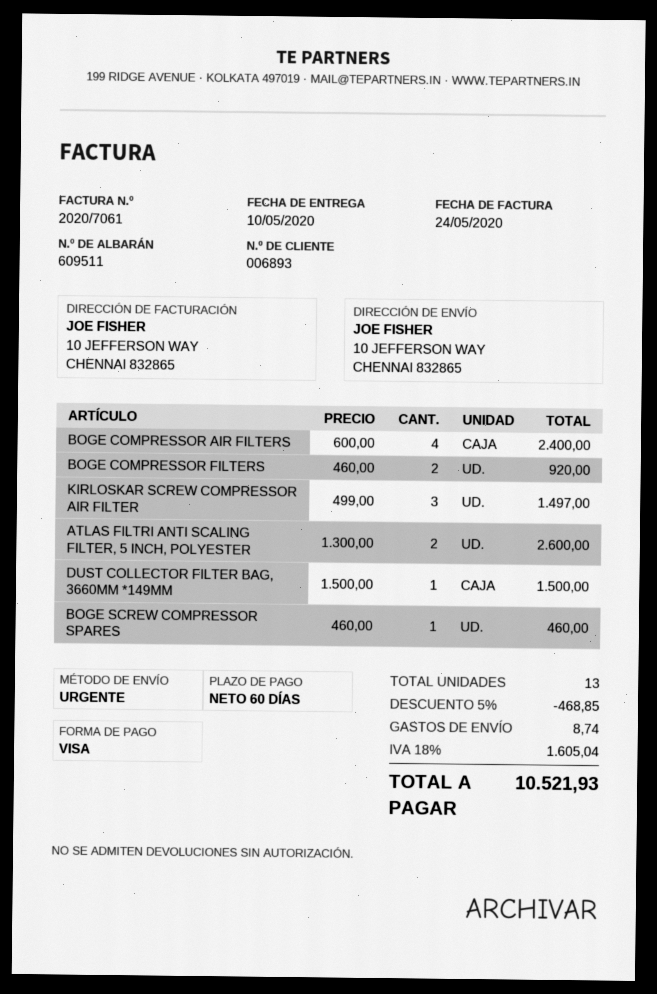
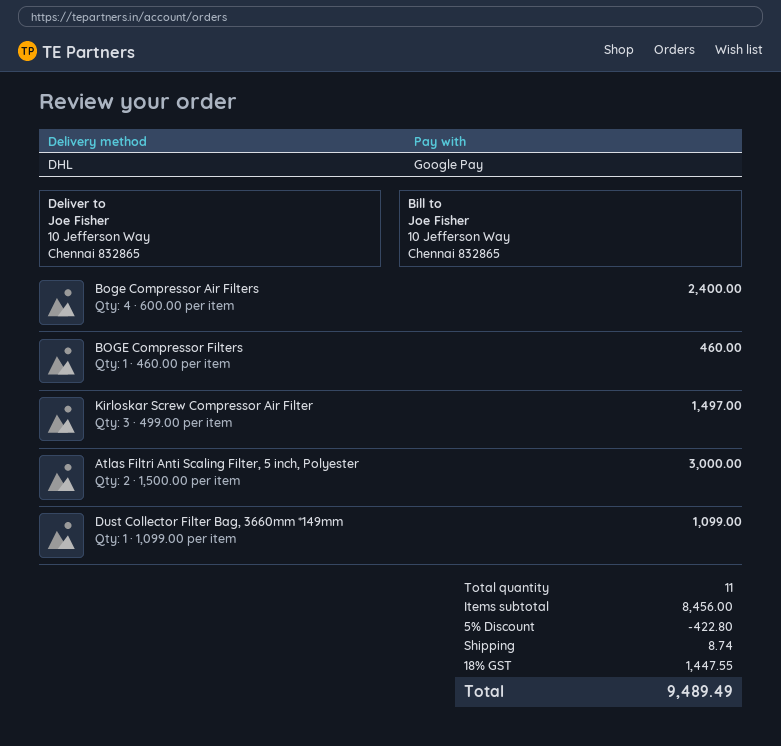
payment method: Visa -> Google Pay
shipping method: express -> DHL
BOGE COMPRESSOR FILTERS: 2 x 460.00 = 920.00 -> 1 x 460.00 = 460.00
ATLAS FILTRI ANTI SCALING FILTER, 5 INCH, POLYESTER: 2 x 1300.00 = 2600.00 -> 2 x 1500.00 = 3000.00
DUST COLLECTOR FILTER BAG, 3660MM *149MM: 1 x 1500.00 = 1500.00 -> 1 x 1099.00 = 1099.00
BOGE SCREW COMPRESSOR SPARES: 1 x 460.00 = 460.00 -> none
total quantity: 13 -> 11
discount: 5% = 468.85 -> 5% = 422.80
tax: 18% = 1605.04 -> 18% = 1447.55
total: 10521.93 -> 9489.49

